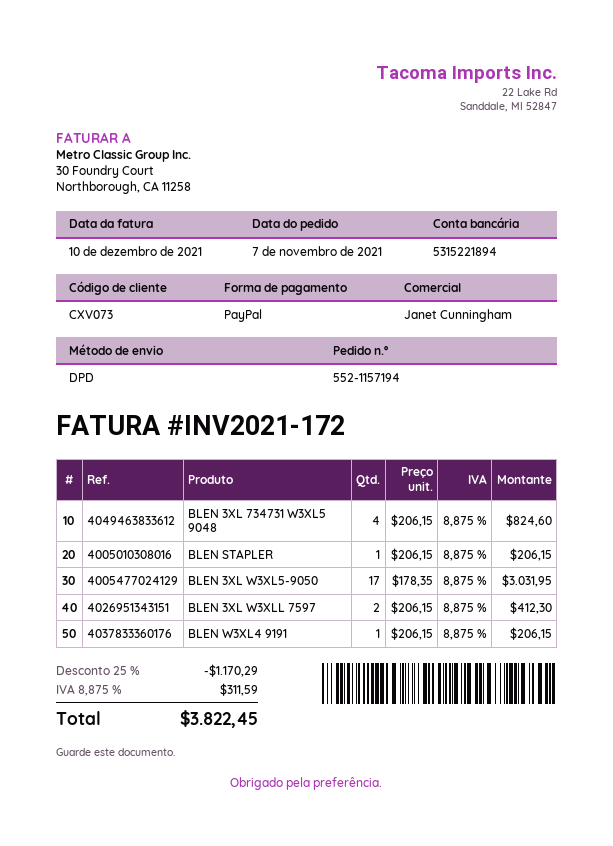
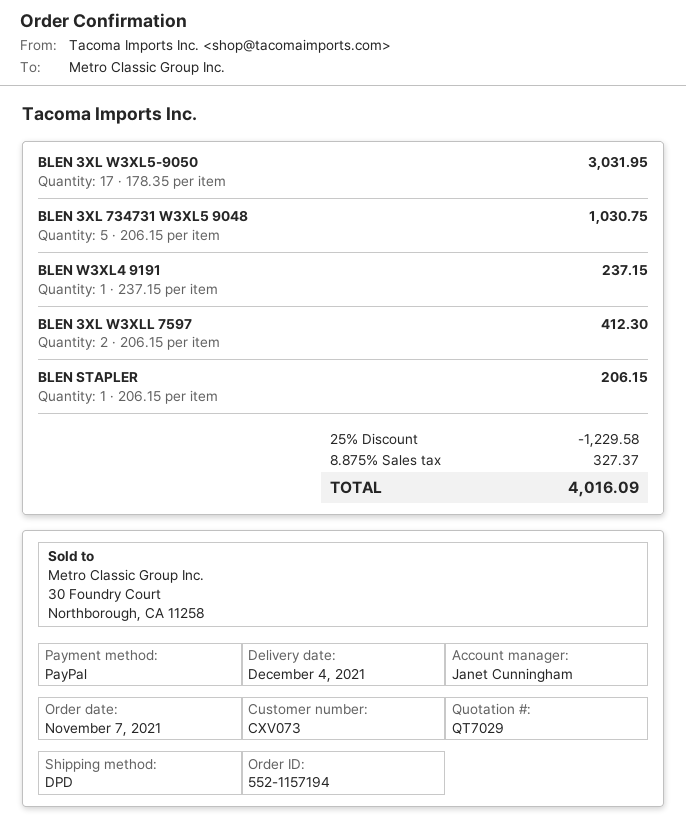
BLEN 3XL 734731 W3XL5 9048: 4 x 206.15 = 824.60 -> 5 x 206.15 = 1030.75
BLEN W3XL4 9191: 1 x 206.15 = 206.15 -> 1 x 237.15 = 237.15
discount: 25% = 1170.29 -> 25% = 1229.58
tax: 8.875% = 311.59 -> 8.875% = 327.37
total: 3822.45 -> 4016.09

